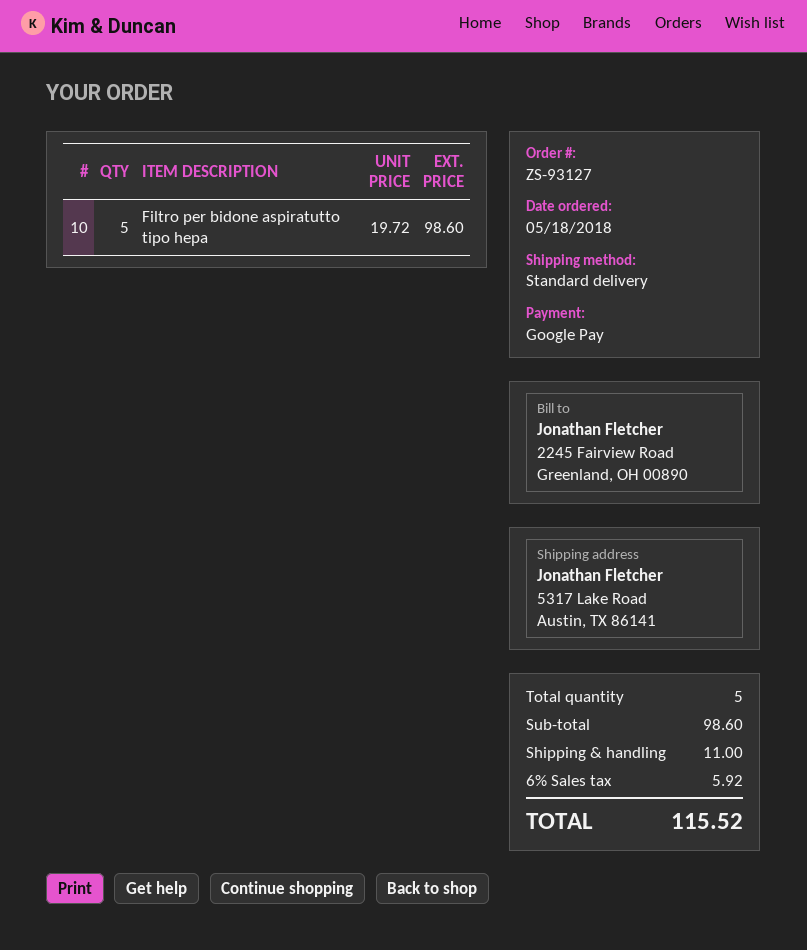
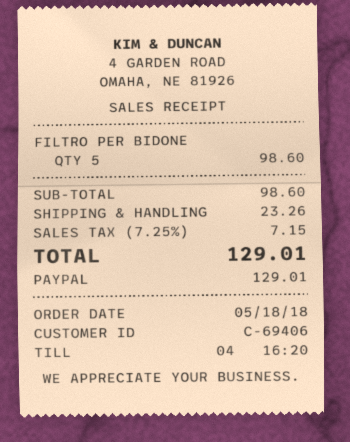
payment method: Google Pay -> PayPal
shipping: 11.00 -> 23.26
tax: 6% = 5.92 -> 7.25% = 7.15
total: 115.52 -> 129.01

